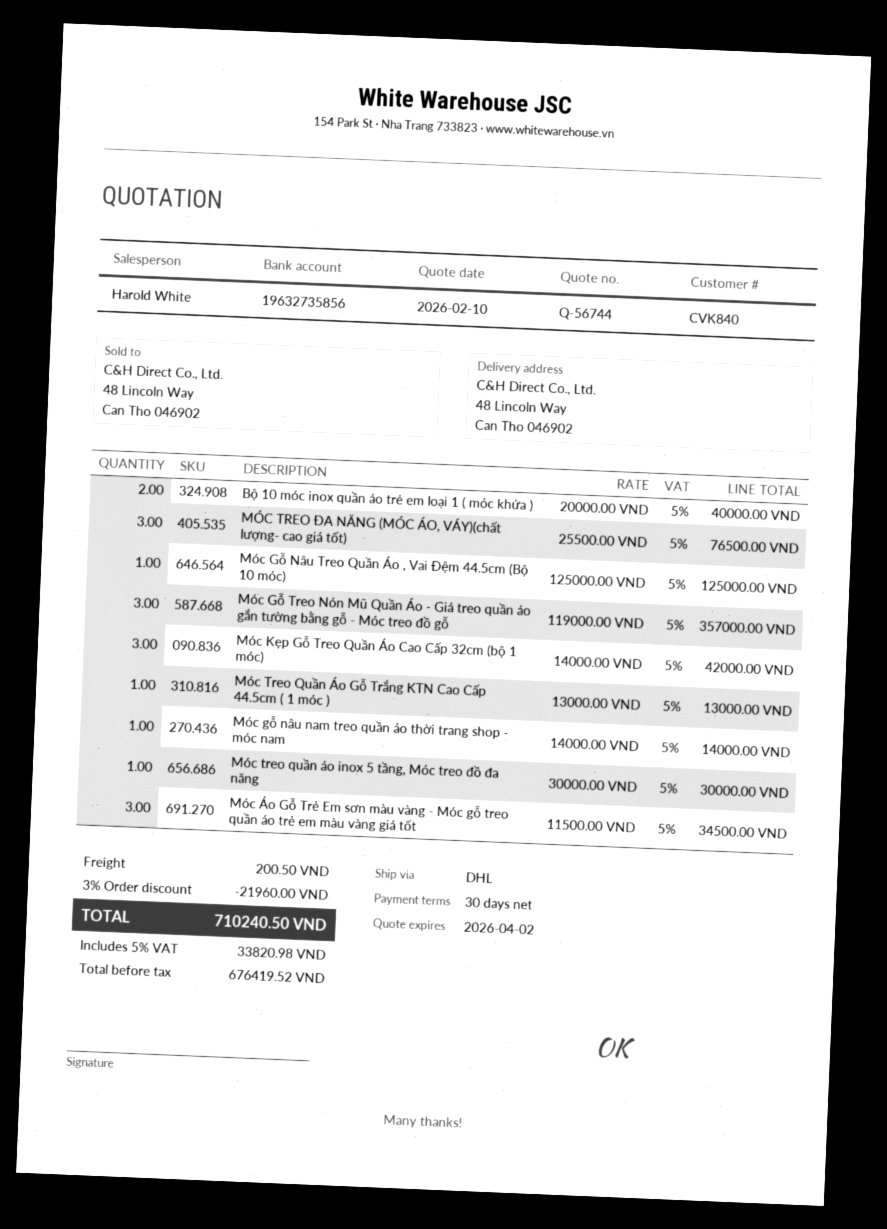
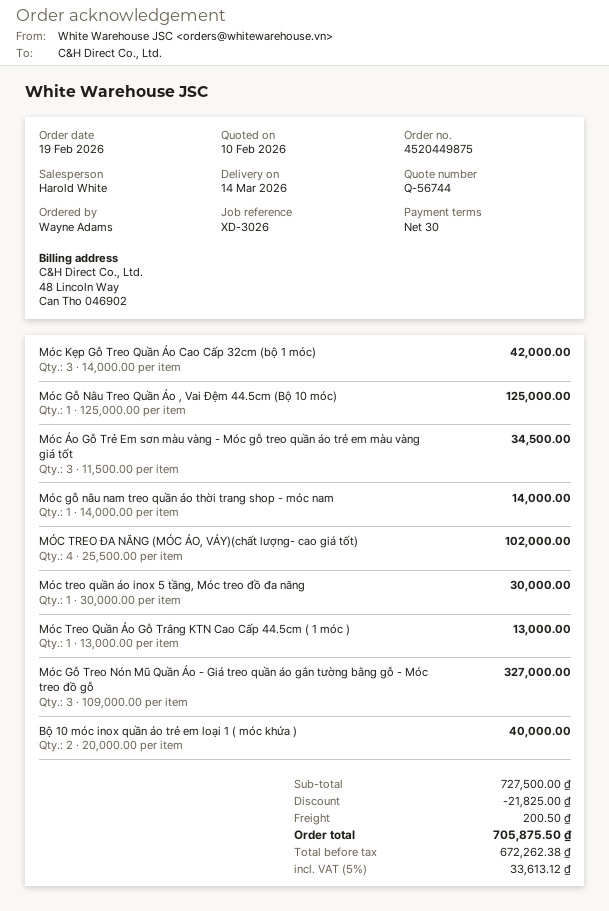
MÓC TREO ĐA NĂNG (MÓC ÁO, VÁY)(chất lượng- cao giá tốt): 3 x 25500.00 = 76500.00 -> 4 x 25500.00 = 102000.00
Móc Gỗ Treo Nón Mũ Quần Áo - Giá treo quần áo gắn tường bằng gỗ - Móc treo đồ gỗ: 3 x 119000.00 = 357000.00 -> 3 x 109000.00 = 327000.00
discount: 21960.00 -> 21825.00
net: 676419.52 -> 672262.38
tax: 5% = 33820.98 -> 5% = 33613.12
total: 710240.50 -> 705875.50

